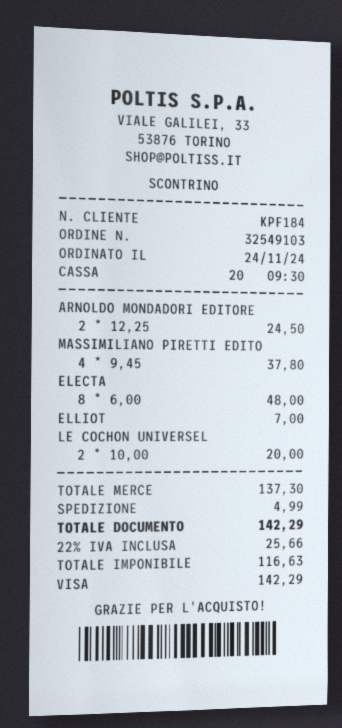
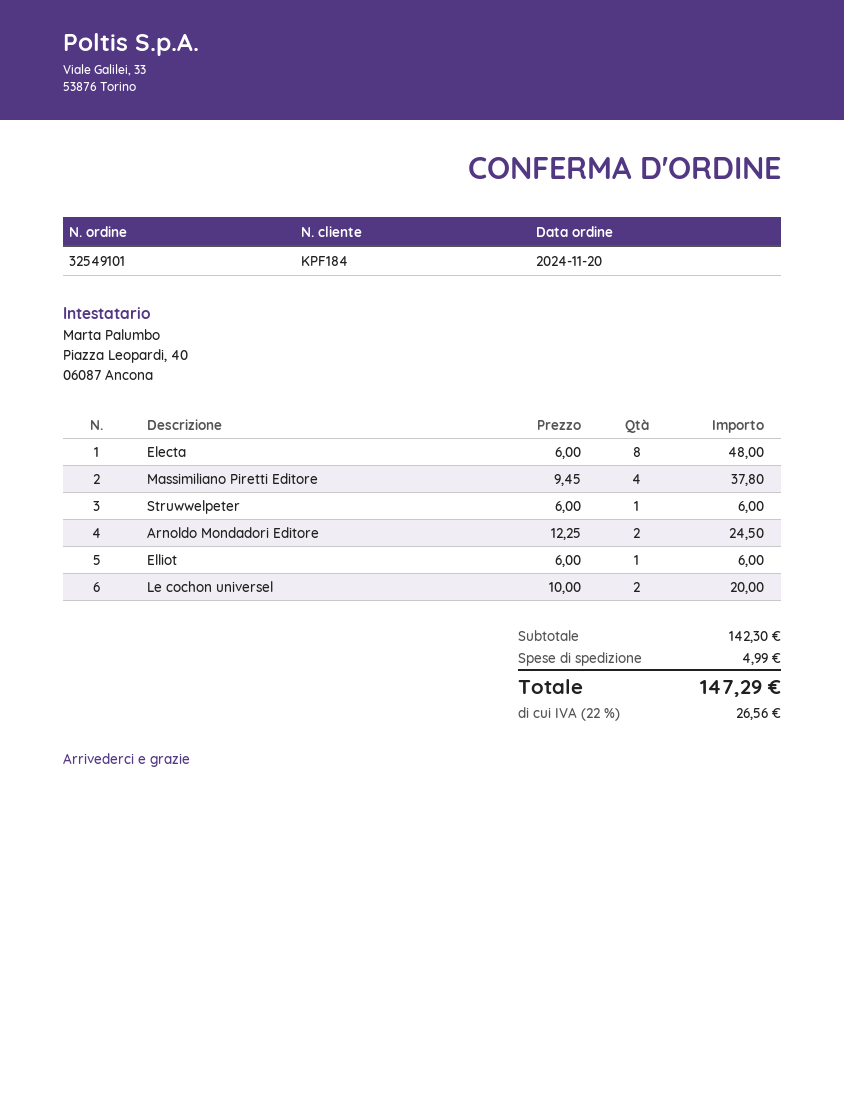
order number: 32549103 -> 32549101
order date: 2024-11-24 -> 2024-11-20
ELLIOT: 1 x 7.00 = 7.00 -> 1 x 6.00 = 6.00
Struwwelpeter: none -> 1 x 6.00 = 6.00
subtotal: 137.30 -> 142.30
tax: 22% = 25.66 -> 22% = 26.56
total: 142.29 -> 147.29

